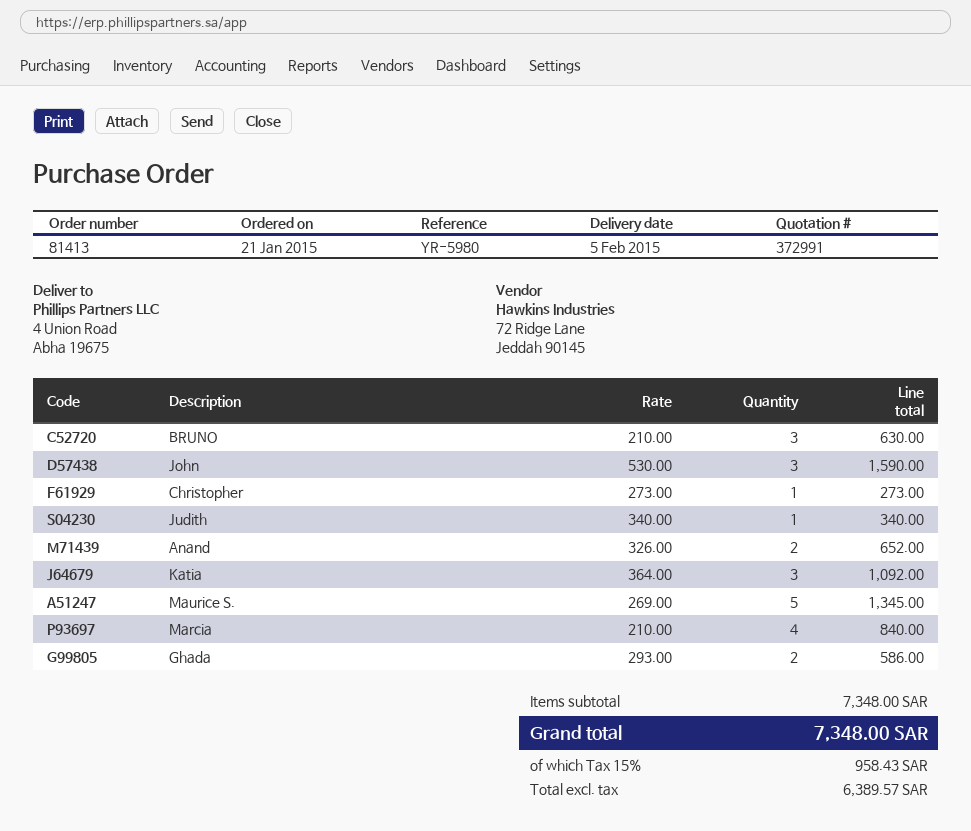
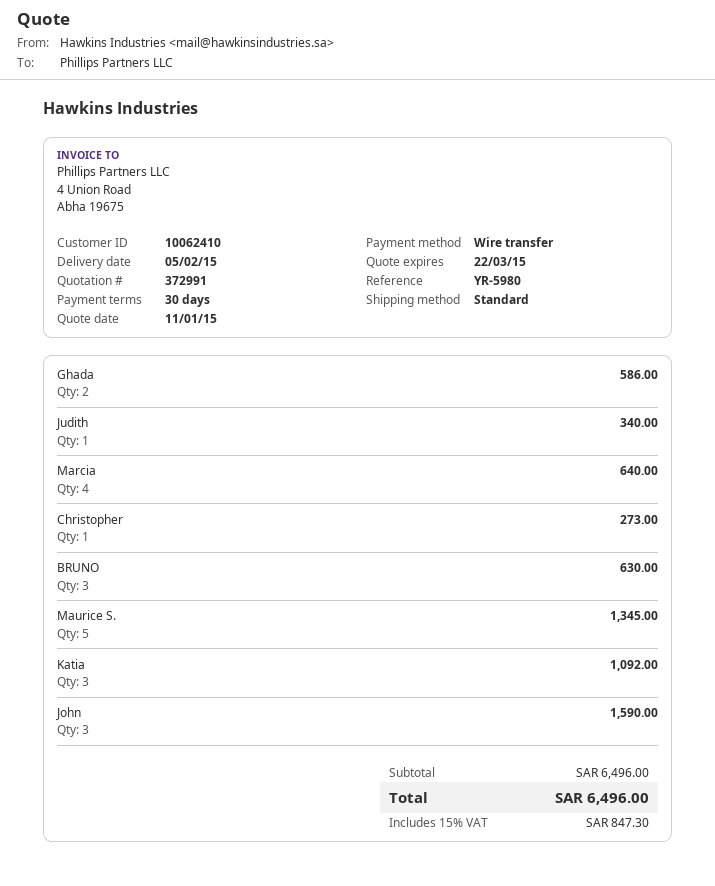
Anand: 2 for 652.00 -> none
Marcia: 4 for 840.00 -> 4 for 640.00
subtotal: 7348.00 -> 6496.00
tax: 15% = 958.43 -> 15% = 847.30
total: 7348.00 -> 6496.00

